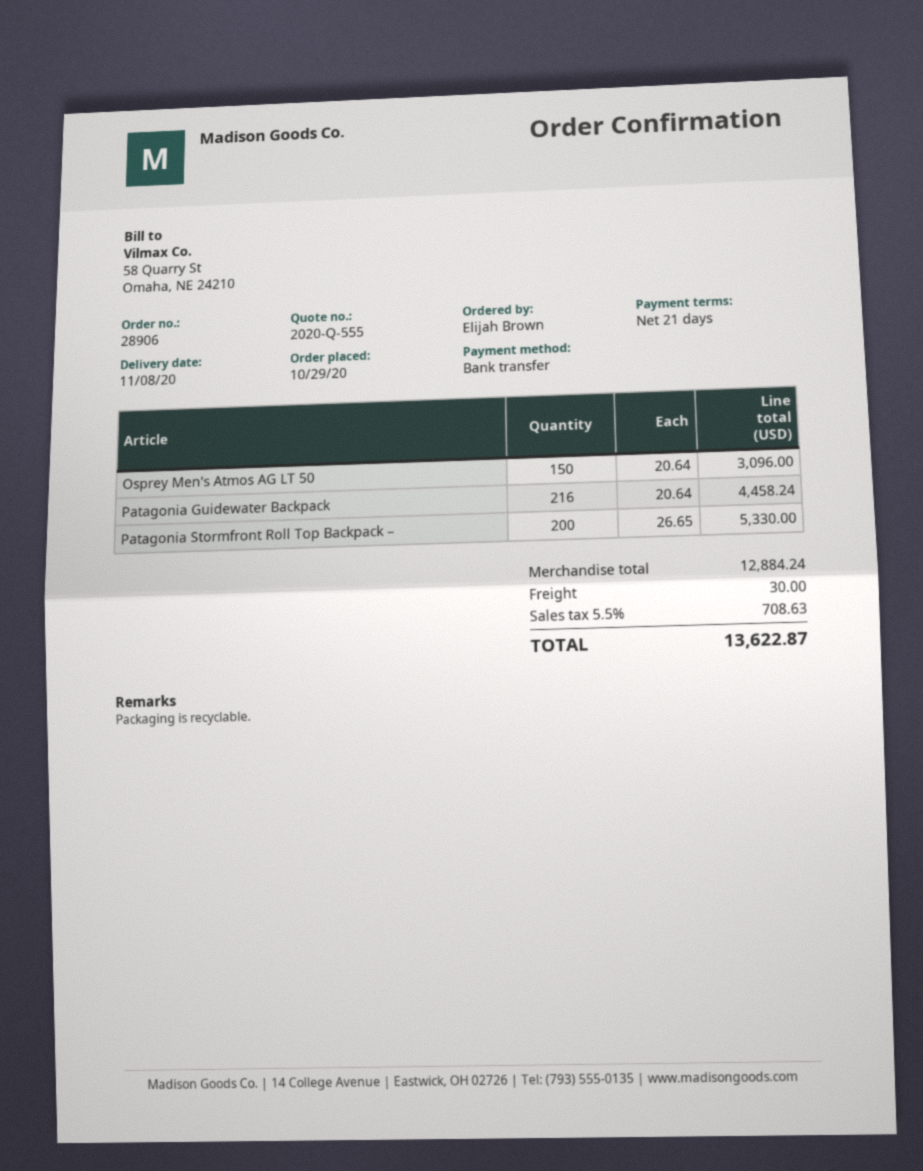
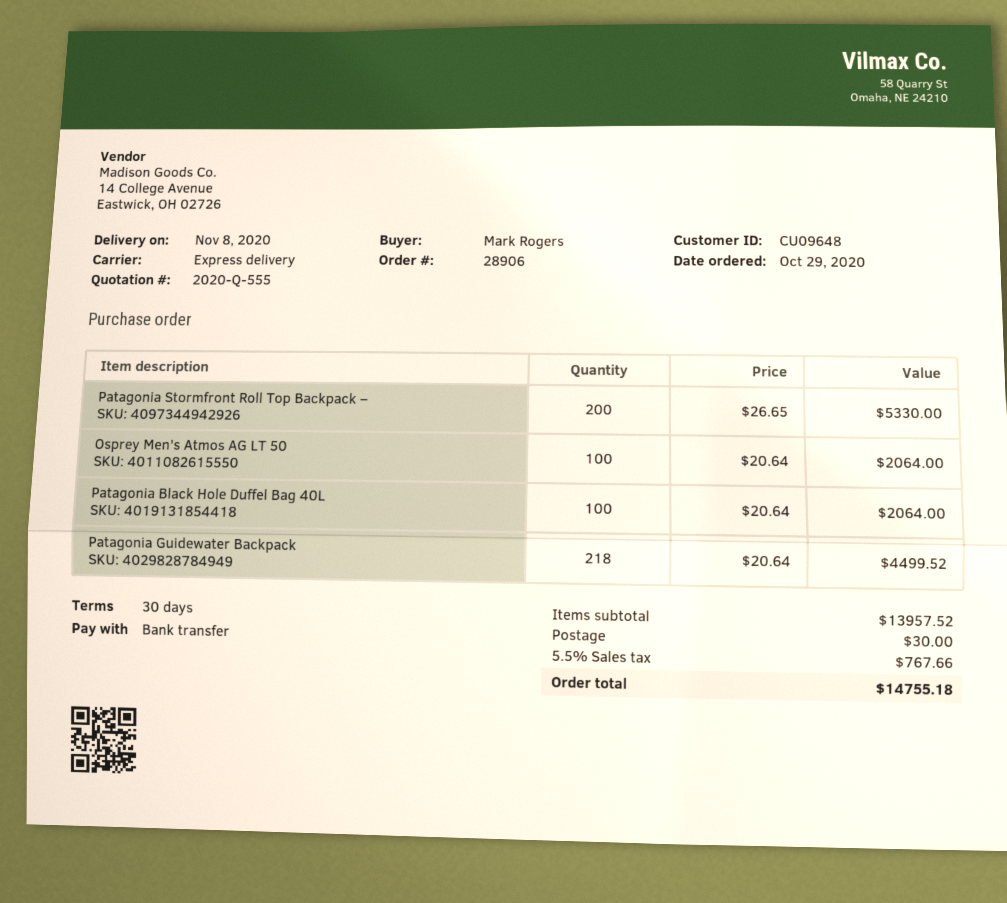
payment terms: 21 days -> 30 days
ordered by: Elijah Brown -> Mark Rogers
Osprey Men's Atmos AG LT 50: 150 x 20.64 = 3096.00 -> 100 x 20.64 = 2064.00
Patagonia Guidewater Backpack: 216 x 20.64 = 4458.24 -> 218 x 20.64 = 4499.52
Patagonia Black Hole Duffel Bag 40L: none -> 100 x 20.64 = 2064.00
subtotal: 12884.24 -> 13957.52
tax: 5.5% = 708.63 -> 5.5% = 767.66
total: 13622.87 -> 14755.18

